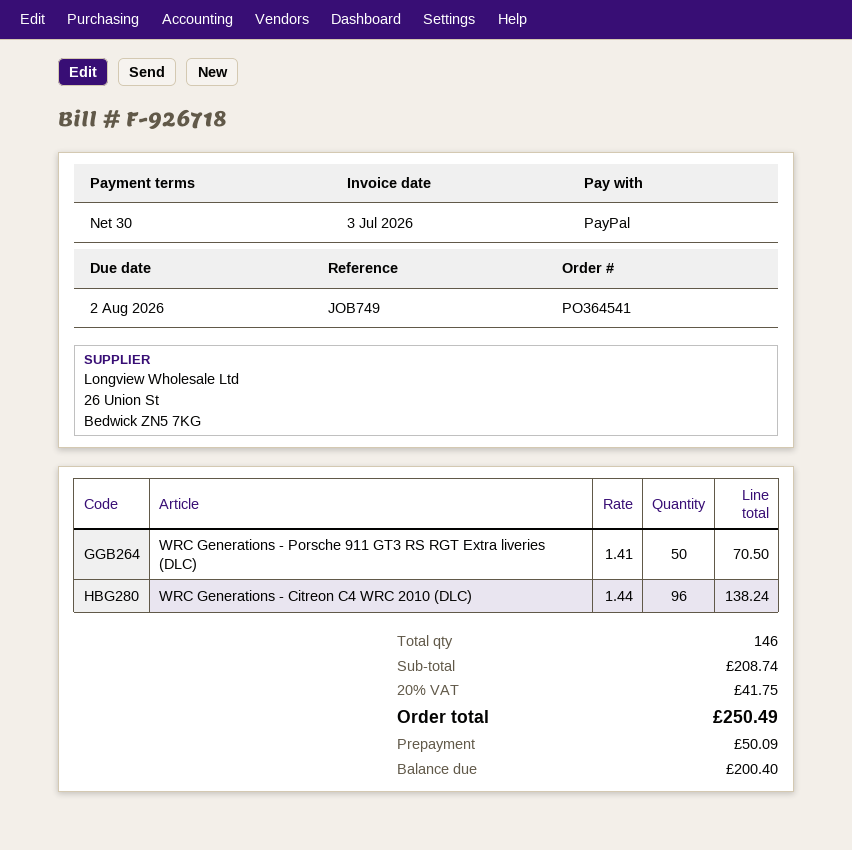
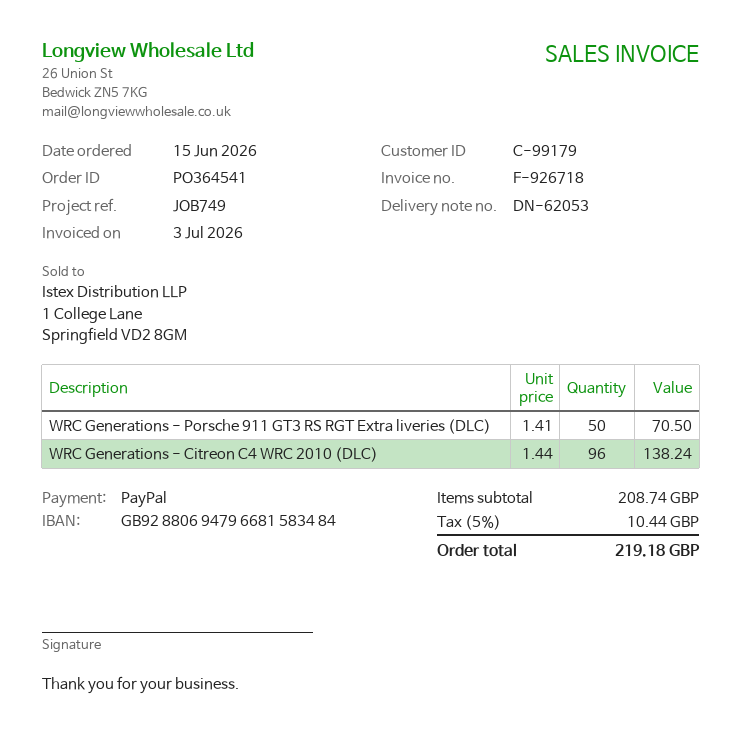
tax: 20% = 41.75 -> 5% = 10.44
total: 250.49 -> 219.18

